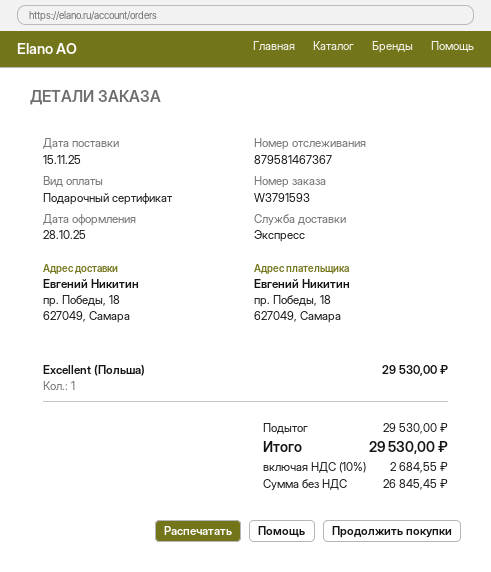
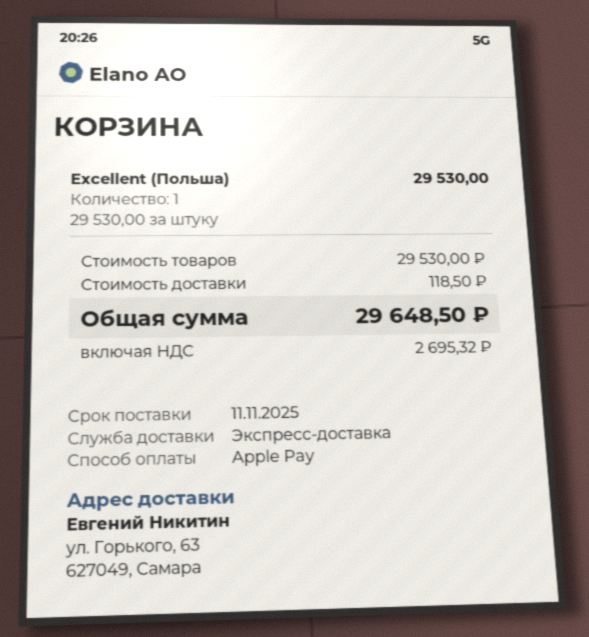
delivery date: 2025-11-15 -> 2025-11-11
payment method: gift card -> Apple Pay
ship to: пр. Победы, 18, 627049, Самара -> ул. Горького, 63, 627049, Самара
shipping: none -> 118.50
tax: 2684.55 -> 2695.32
total: 29530.00 -> 29648.50

